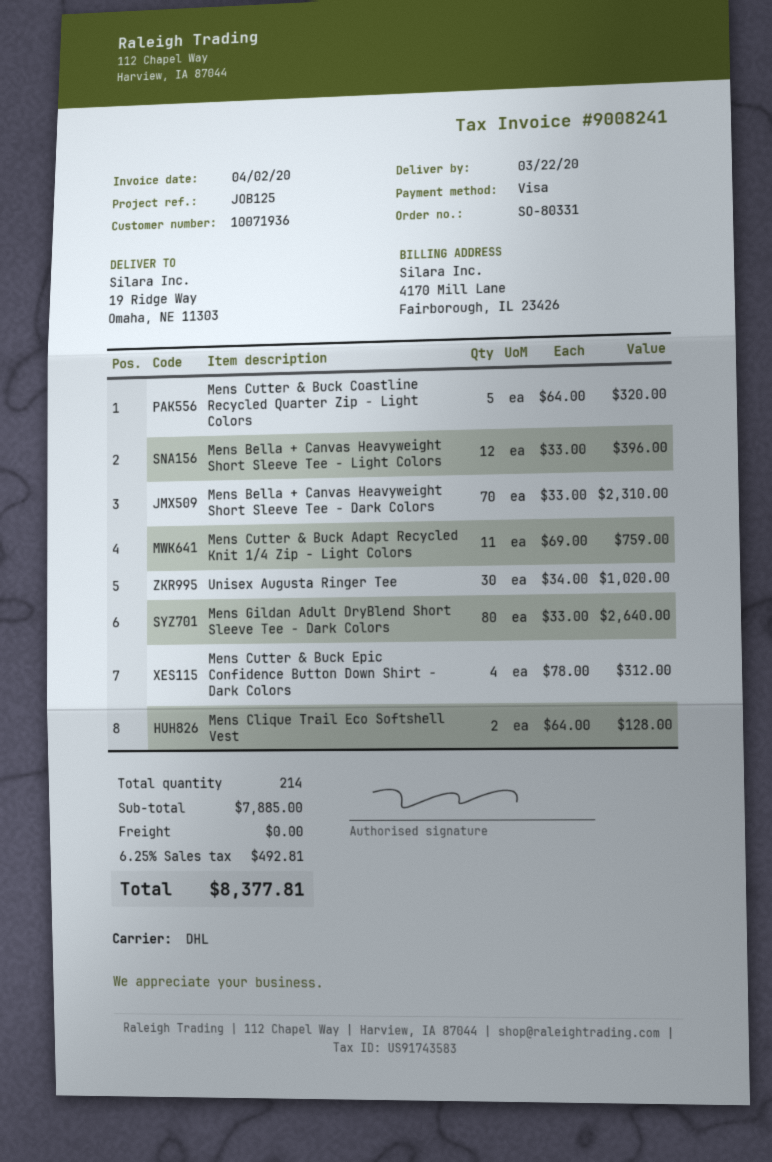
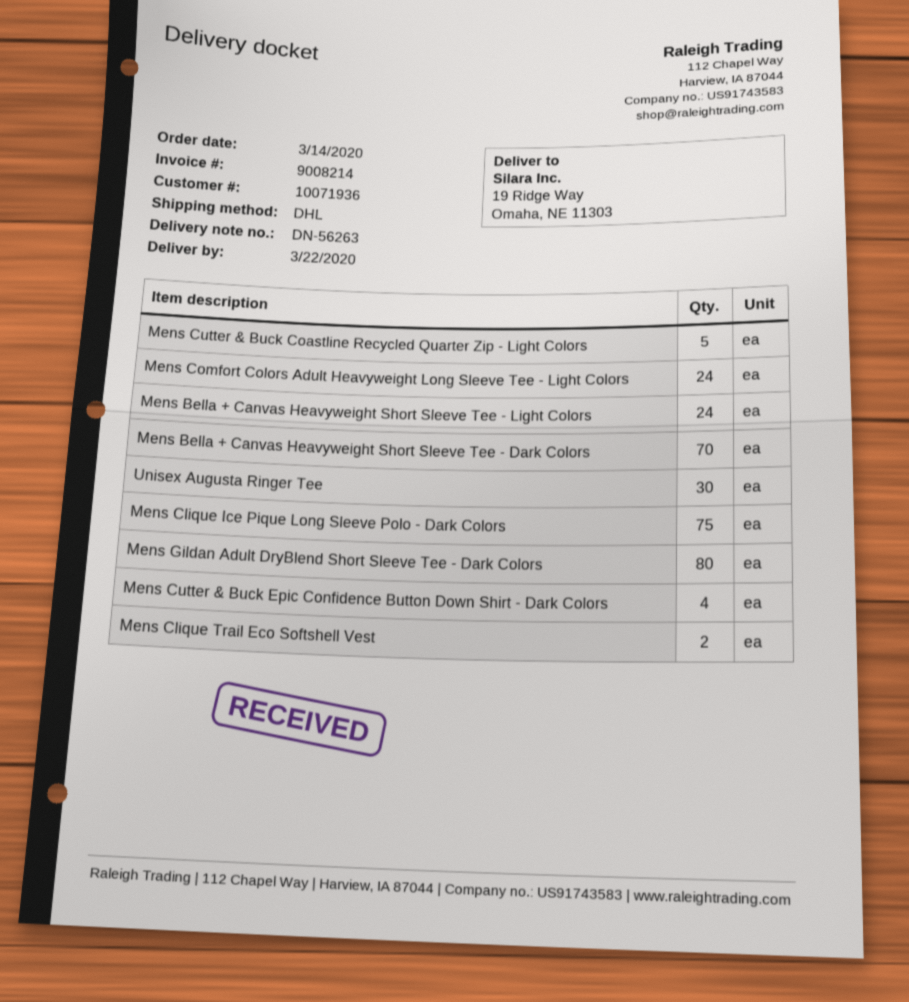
invoice number: 9008241 -> 9008214
Mens Bella + Canvas Heavyweight Short Sleeve Tee - Light Colors: 12 -> 24
Mens Cutter & Buck Adapt Recycled Knit 1/4 Zip - Light Colors: 11 -> none
Mens Comfort Colors Adult Heavyweight Long Sleeve Tee - Light Colors: none -> 24
Mens Clique Ice Pique Long Sleeve Polo - Dark Colors: none -> 75

